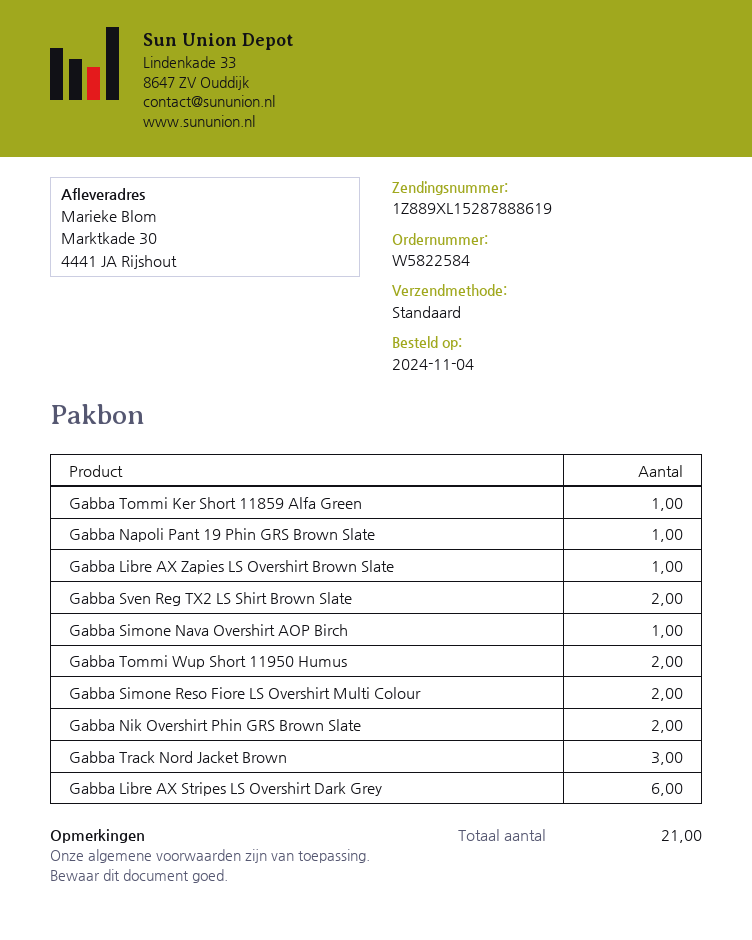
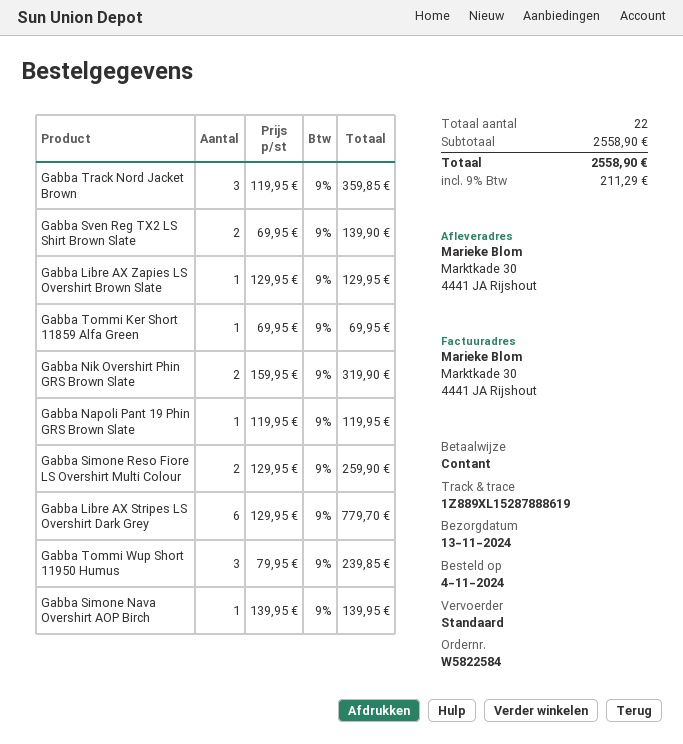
Gabba Tommi Wup Short 11950 Humus: 2 -> 3
total quantity: 21 -> 22

